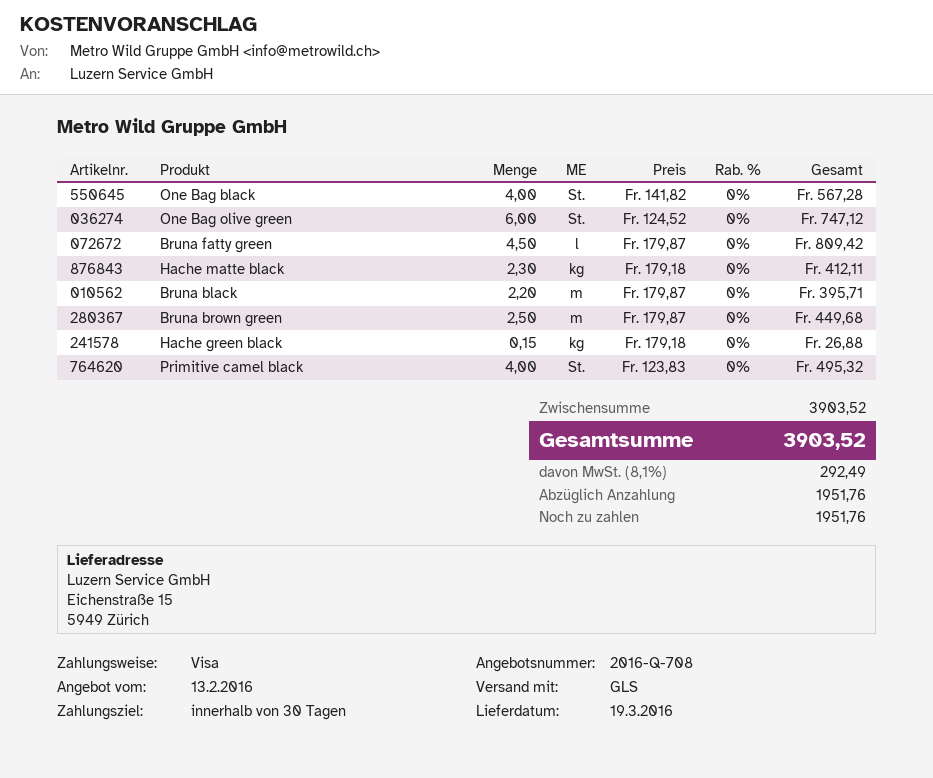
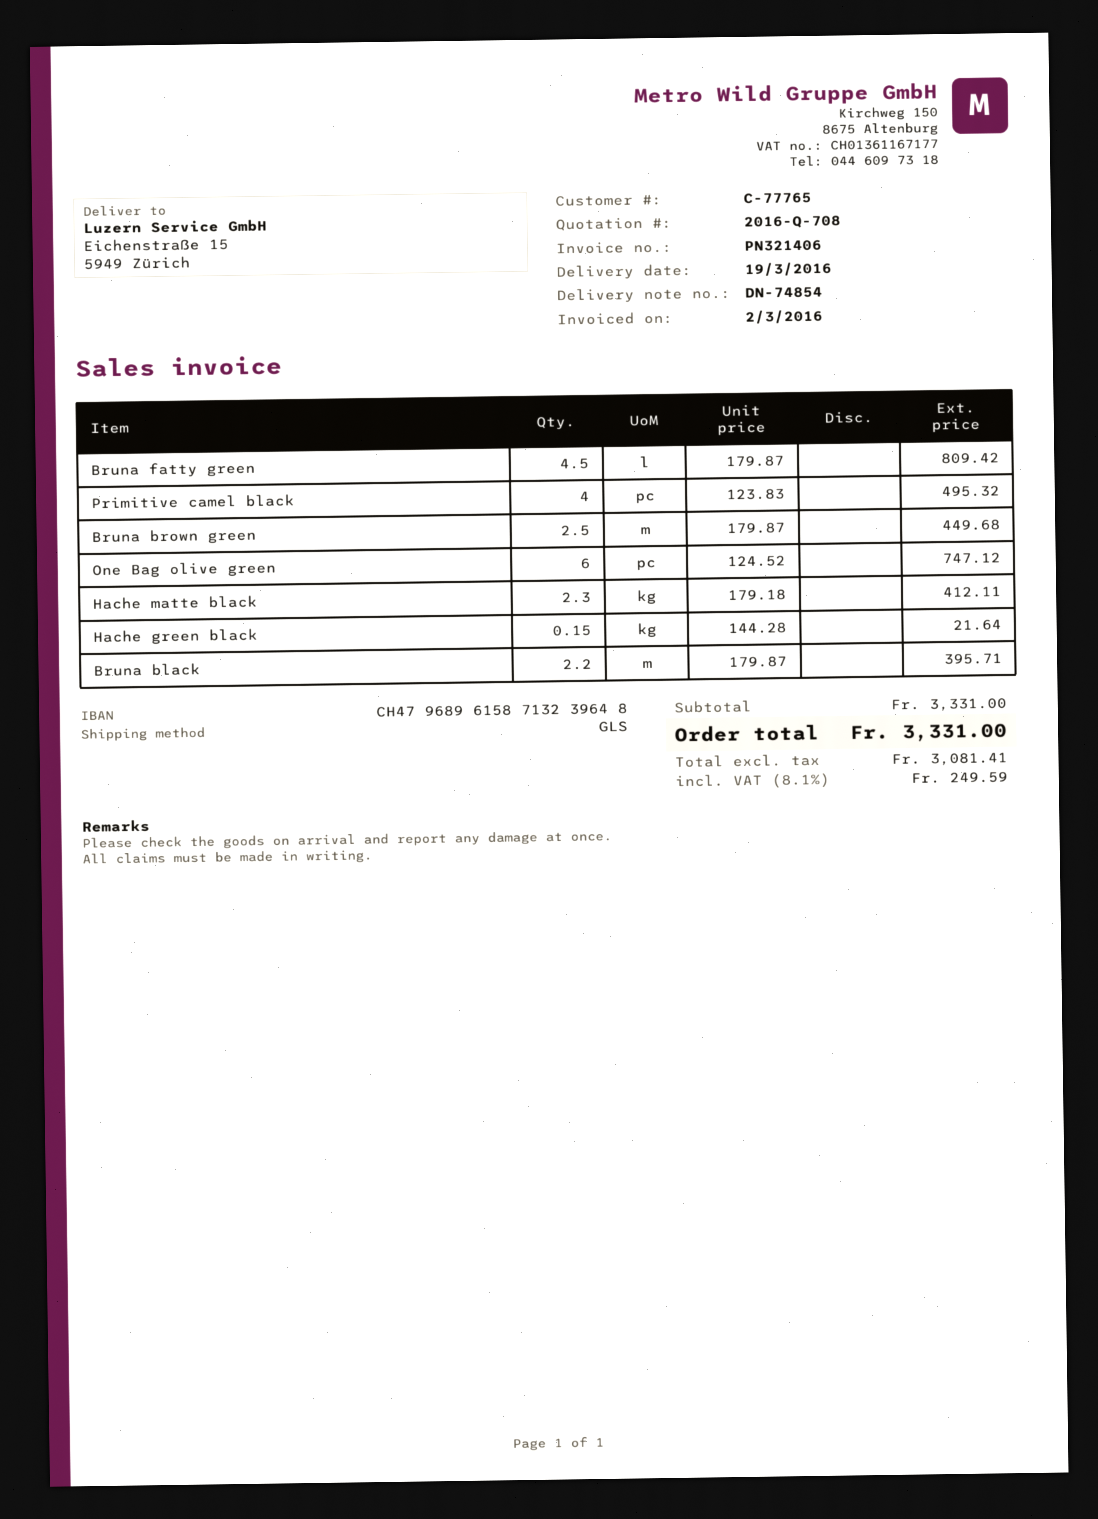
One Bag black: 4 x 141.82 = 567.28 -> none
Hache green black: 0.15 x 179.18 = 26.88 -> 0.15 x 144.28 = 21.64
subtotal: 3903.52 -> 3331.00
tax: 8.1% = 292.49 -> 8.1% = 249.59
total: 3903.52 -> 3331.00

